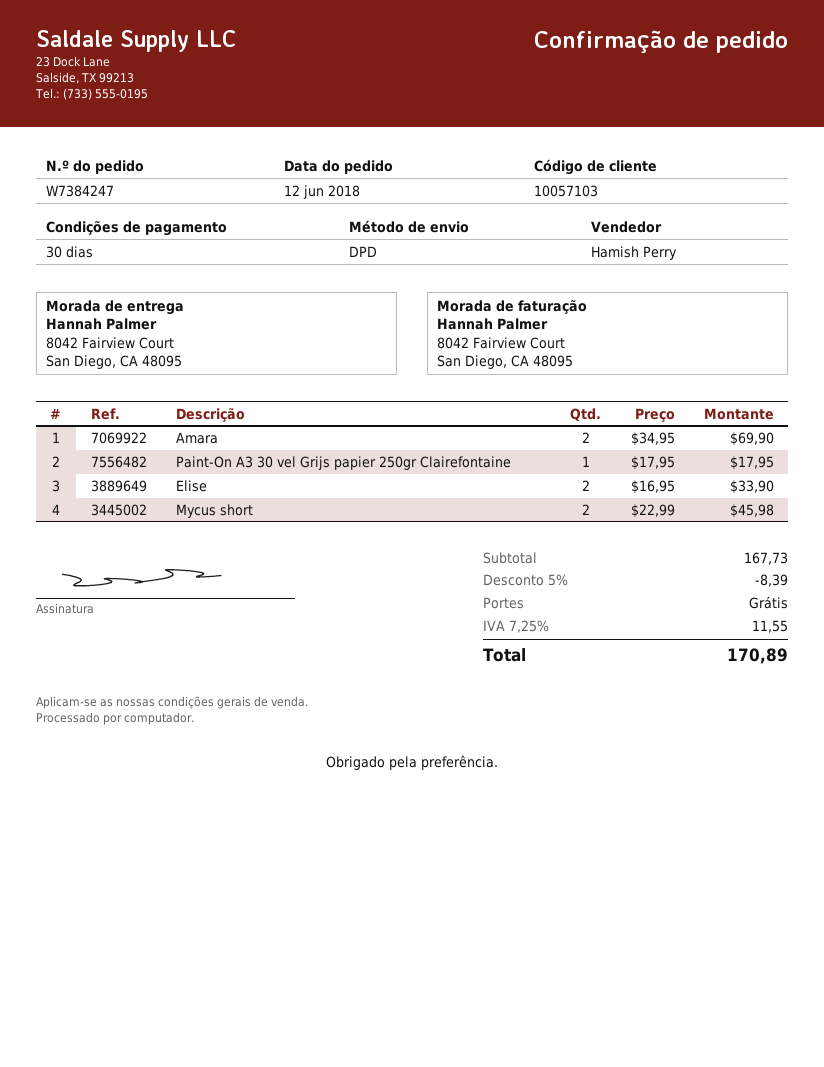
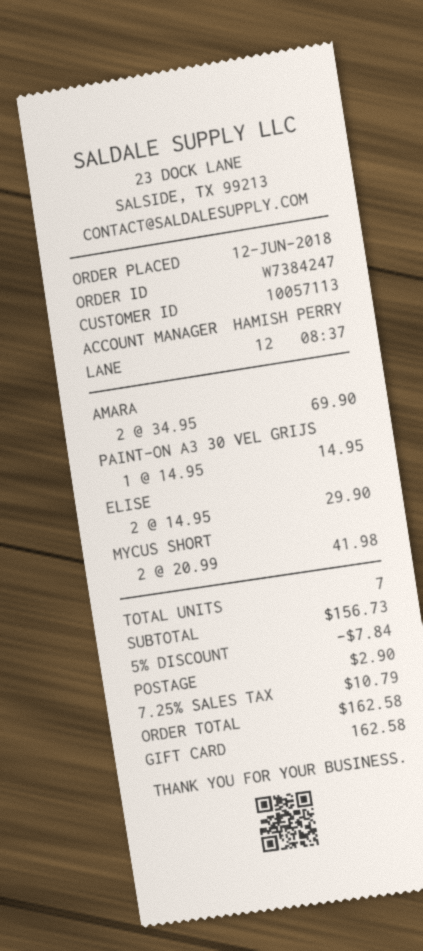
customer number: 10057103 -> 10057113
Paint-On A3 30 vel Grijs papier 250gr Clairefontaine: 1 x 17.95 = 17.95 -> 1 x 14.95 = 14.95
Elise: 2 x 16.95 = 33.90 -> 2 x 14.95 = 29.90
Mycus short: 2 x 22.99 = 45.98 -> 2 x 20.99 = 41.98
subtotal: 167.73 -> 156.73
discount: 5% = 8.39 -> 5% = 7.84
shipping: 0.00 -> 2.90
tax: 7.25% = 11.55 -> 7.25% = 10.79
total: 170.89 -> 162.58

